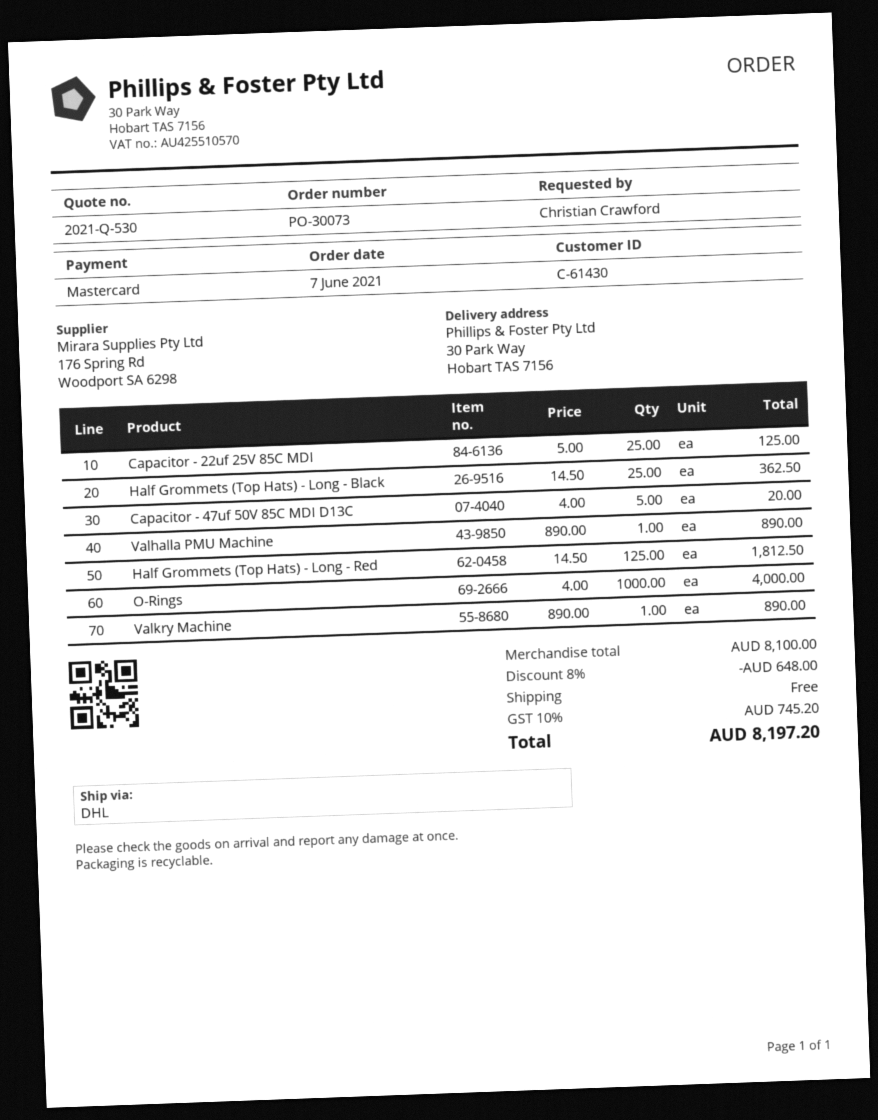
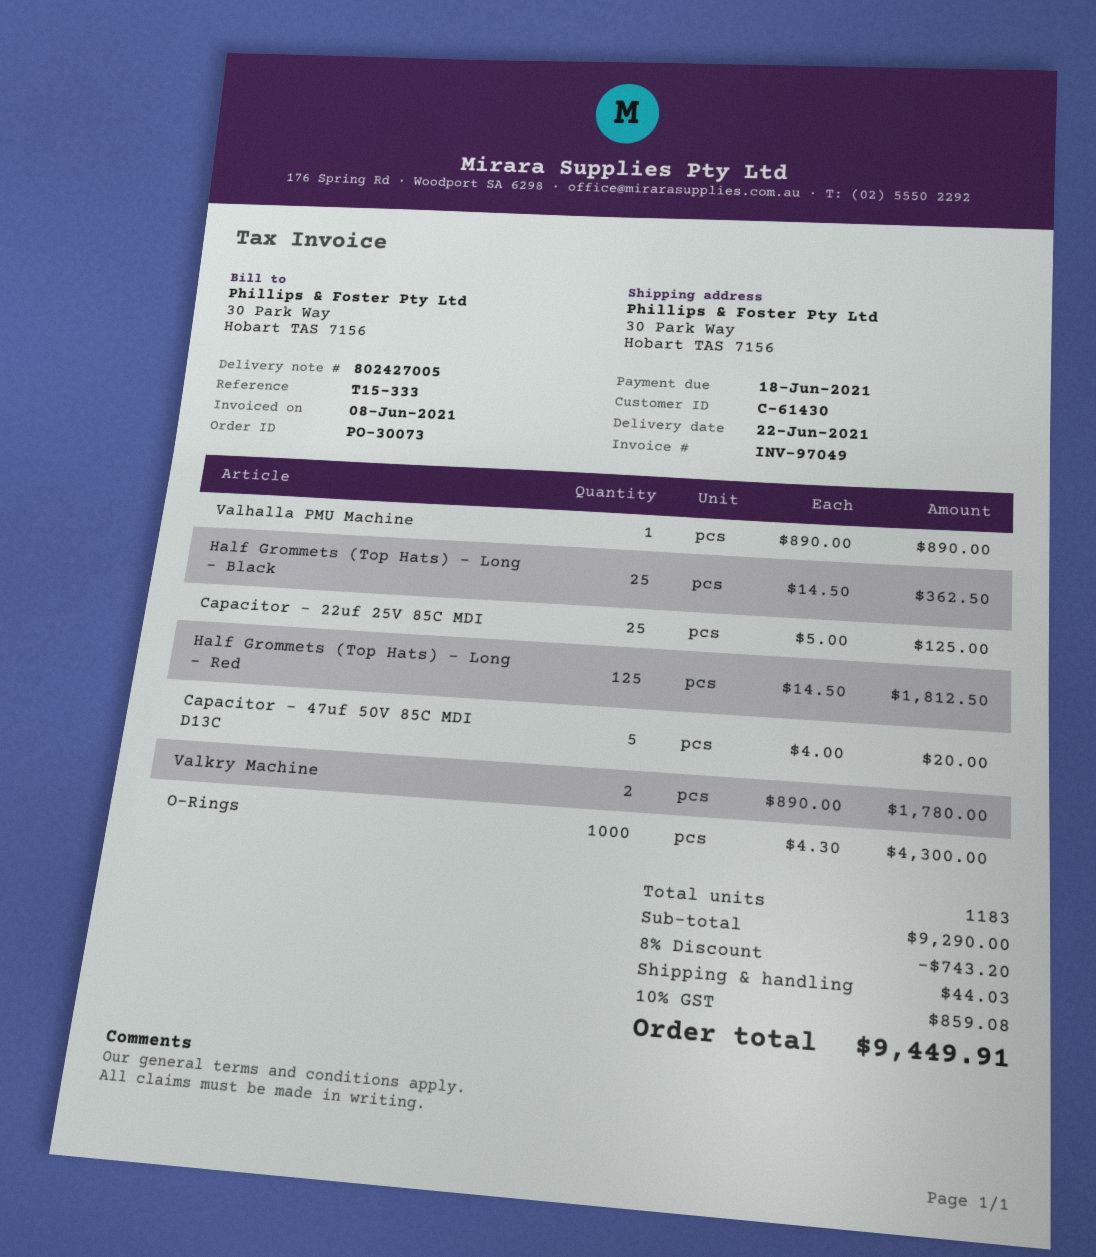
O-Rings: 1000 x 4.00 = 4000.00 -> 1000 x 4.30 = 4300.00
Valkry Machine: 1 x 890.00 = 890.00 -> 2 x 890.00 = 1780.00
subtotal: 8100.00 -> 9290.00
discount: 8% = 648.00 -> 8% = 743.20
shipping: 0.00 -> 44.03
tax: 10% = 745.20 -> 10% = 859.08
total: 8197.20 -> 9449.91

